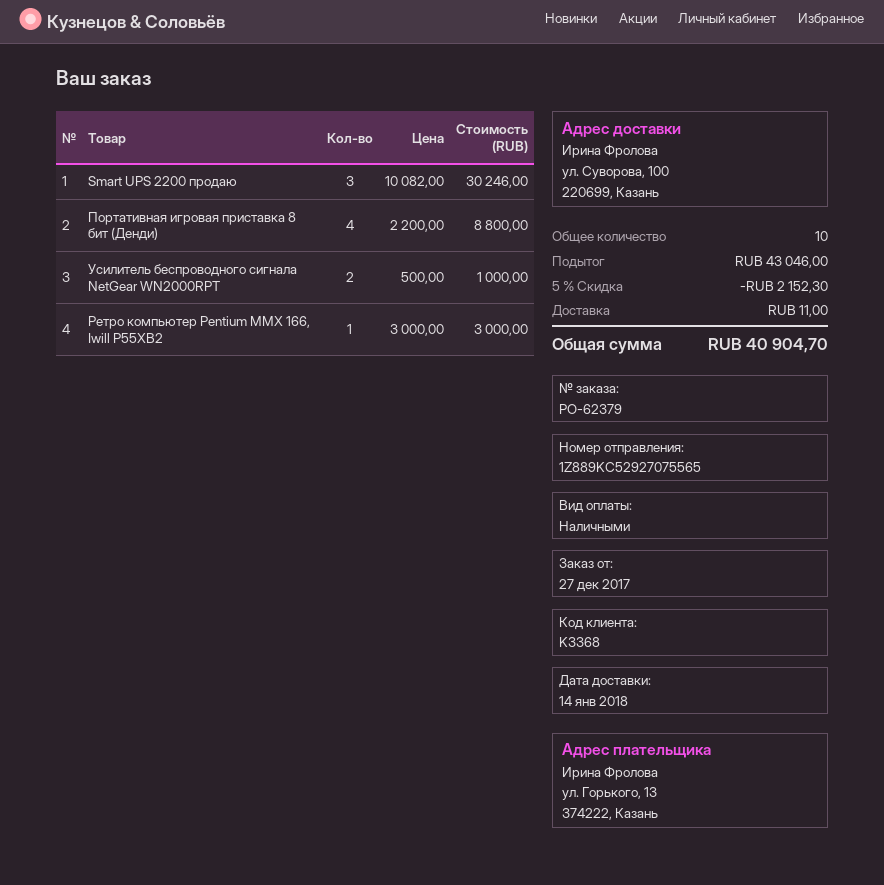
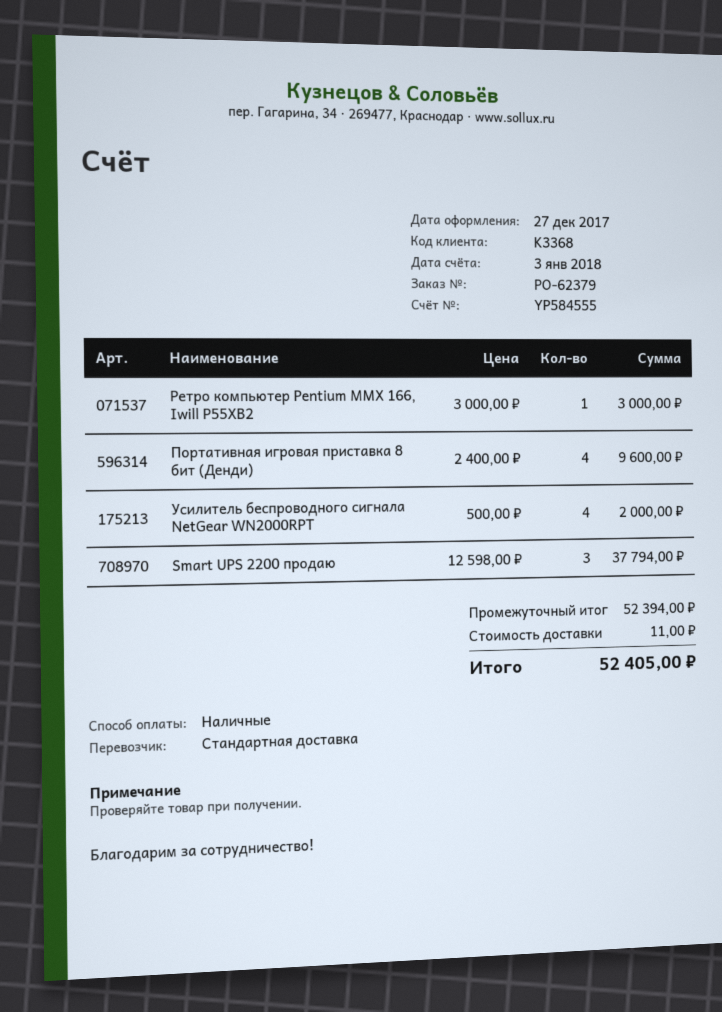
Smart UPS 2200 продаю: 3 x 10082.00 = 30246.00 -> 3 x 12598.00 = 37794.00
Портативная игровая приставка 8 бит (Денди): 4 x 2200.00 = 8800.00 -> 4 x 2400.00 = 9600.00
Усилитель беспроводного сигнала NetGear WN2000RPT: 2 x 500.00 = 1000.00 -> 4 x 500.00 = 2000.00
subtotal: 43046.00 -> 52394.00
discount: 5% = 2152.30 -> none
total: 40904.70 -> 52405.00

